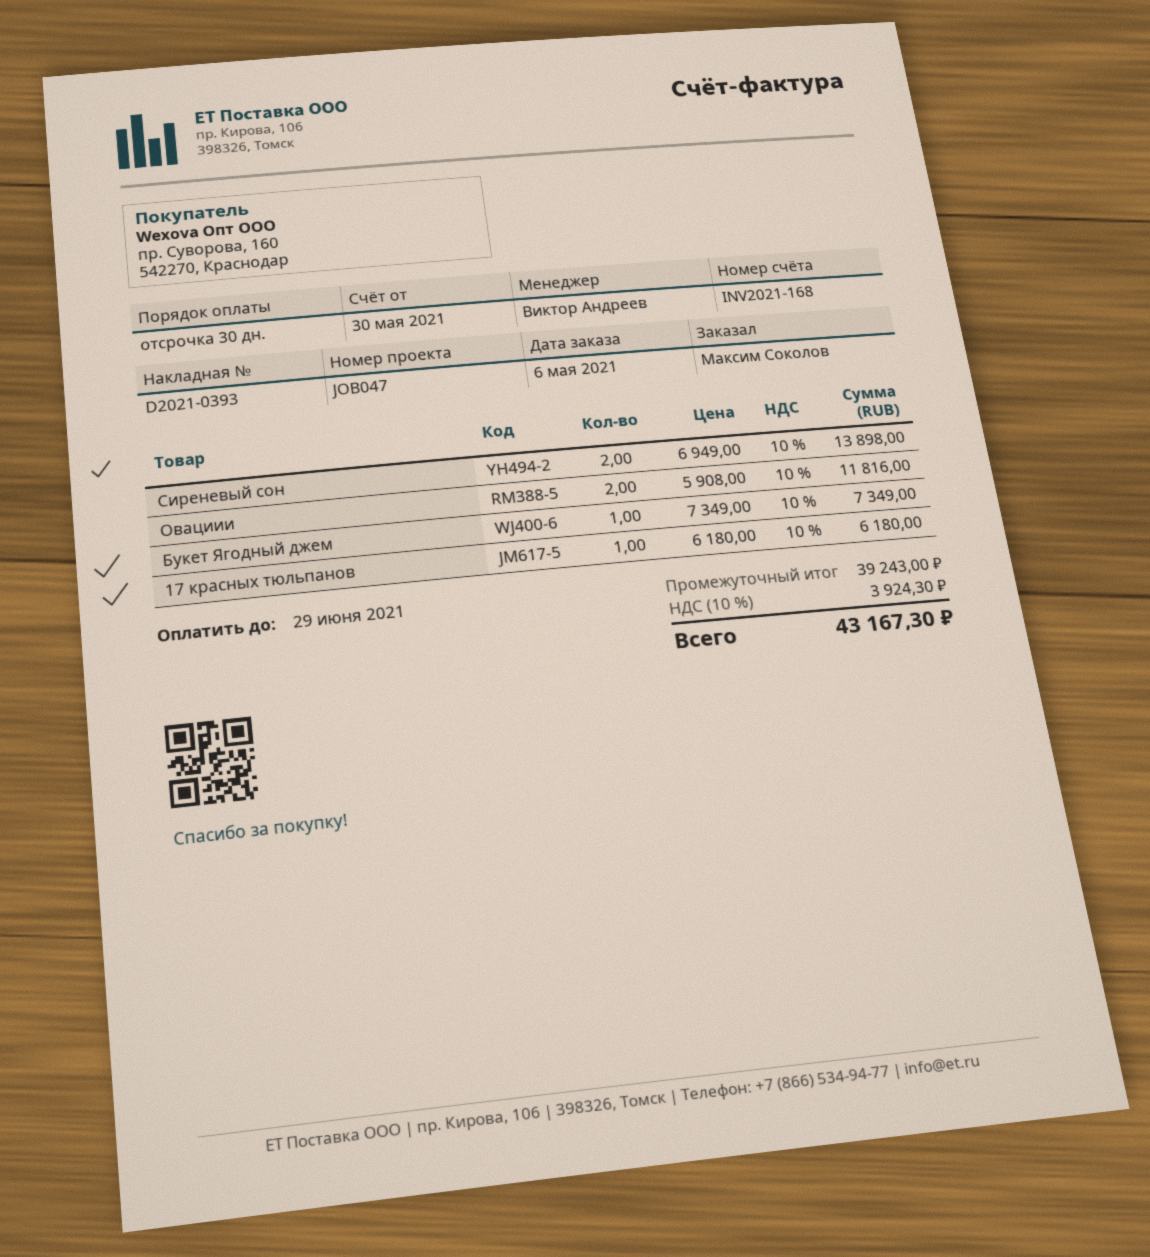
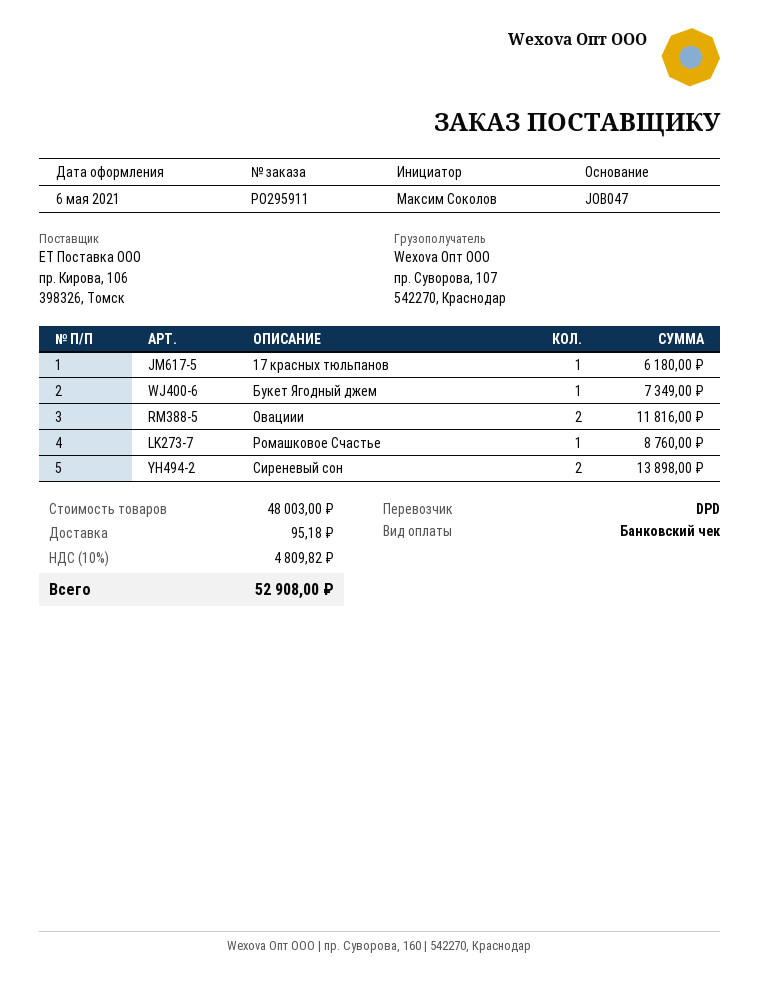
Ромашковое Счастье: none -> 1 for 8760.00
subtotal: 39243.00 -> 48003.00
shipping: none -> 95.18
tax: 10% = 3924.30 -> 10% = 4809.82
total: 43167.30 -> 52908.00

